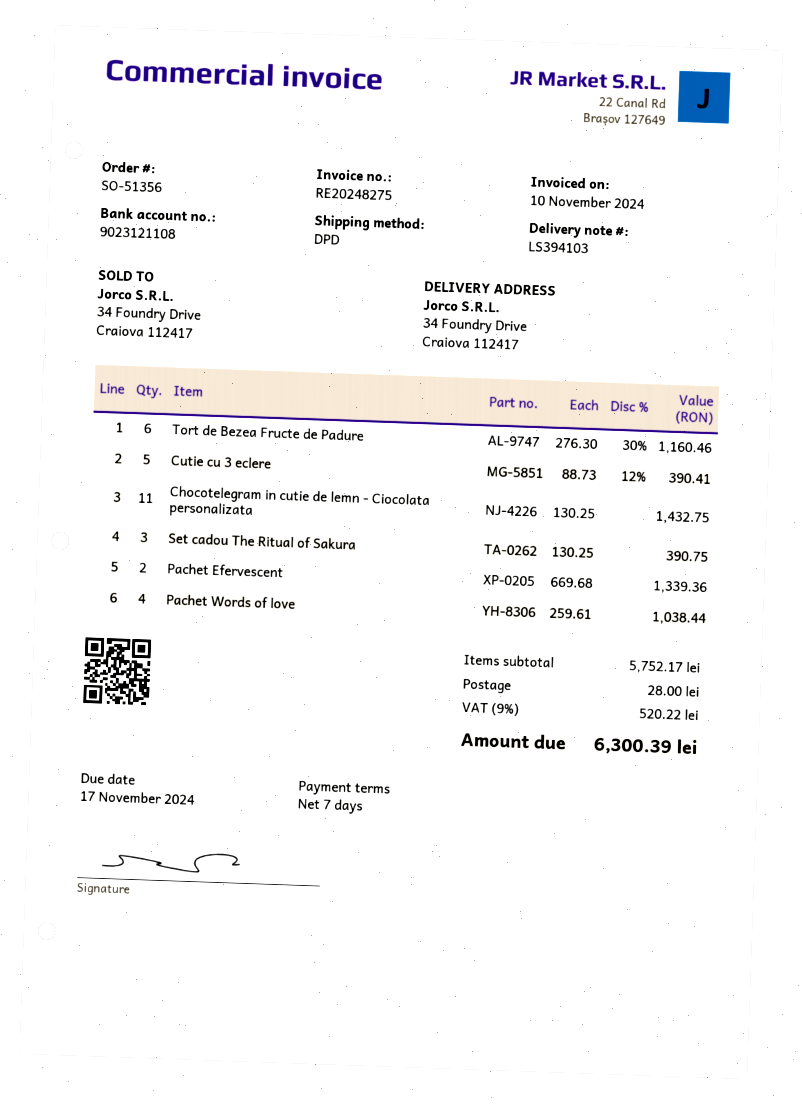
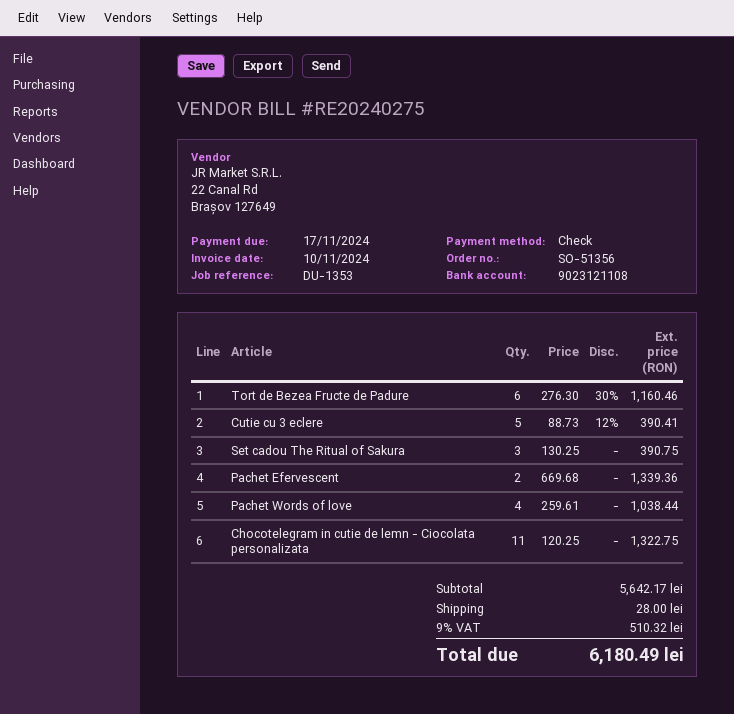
invoice number: RE20248275 -> RE20240275
Chocotelegram in cutie de lemn - Ciocolata personalizata: 11 x 130.25 = 1432.75 -> 11 x 120.25 = 1322.75
subtotal: 5752.17 -> 5642.17
tax: 9% = 520.22 -> 9% = 510.32
total: 6300.39 -> 6180.49

